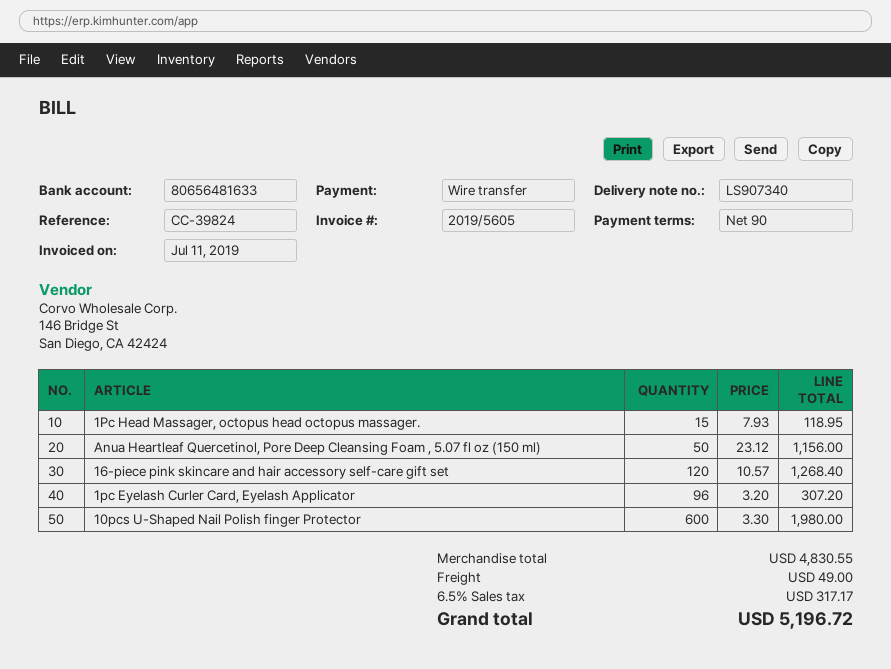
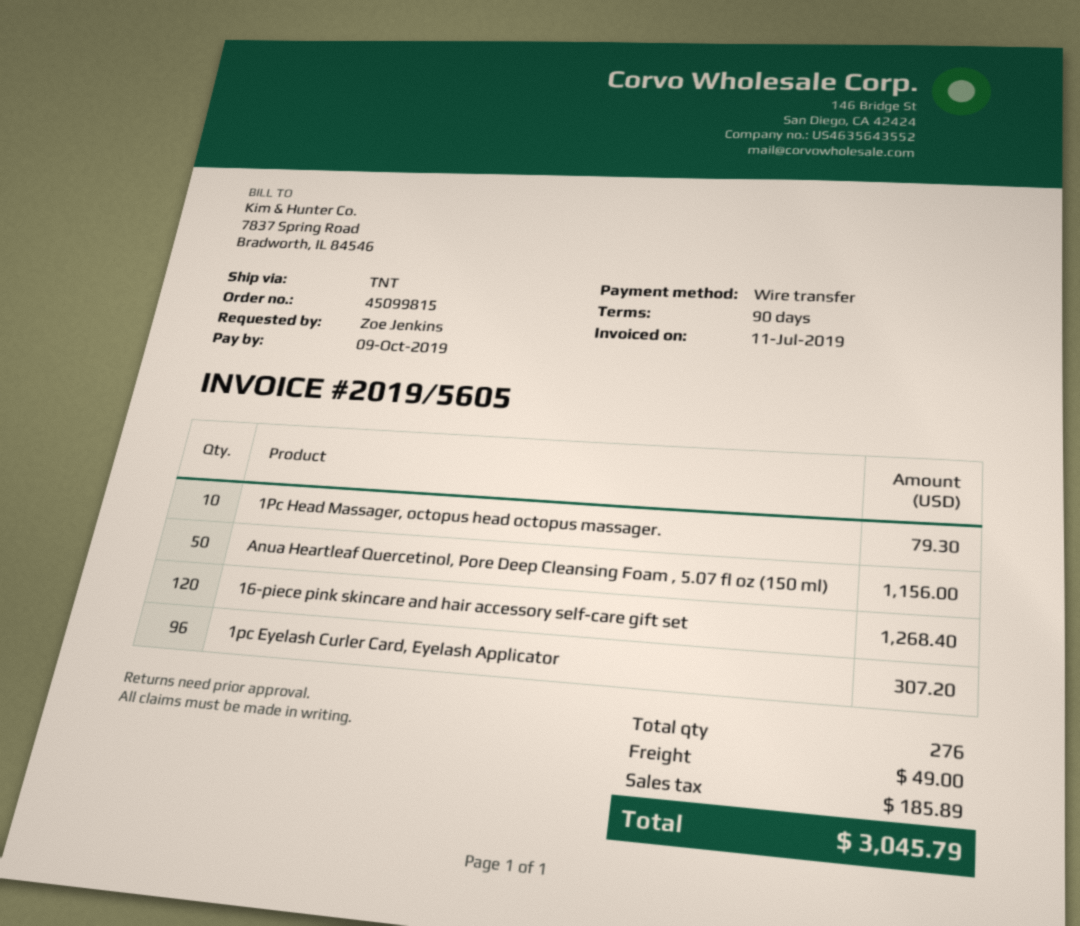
1Pc Head Massager, octopus head octopus massager.: 15 for 118.95 -> 10 for 79.30
10pcs U-Shaped Nail Polish finger Protector: 600 for 1980.00 -> none
tax: 317.17 -> 185.89
total: 5196.72 -> 3045.79

